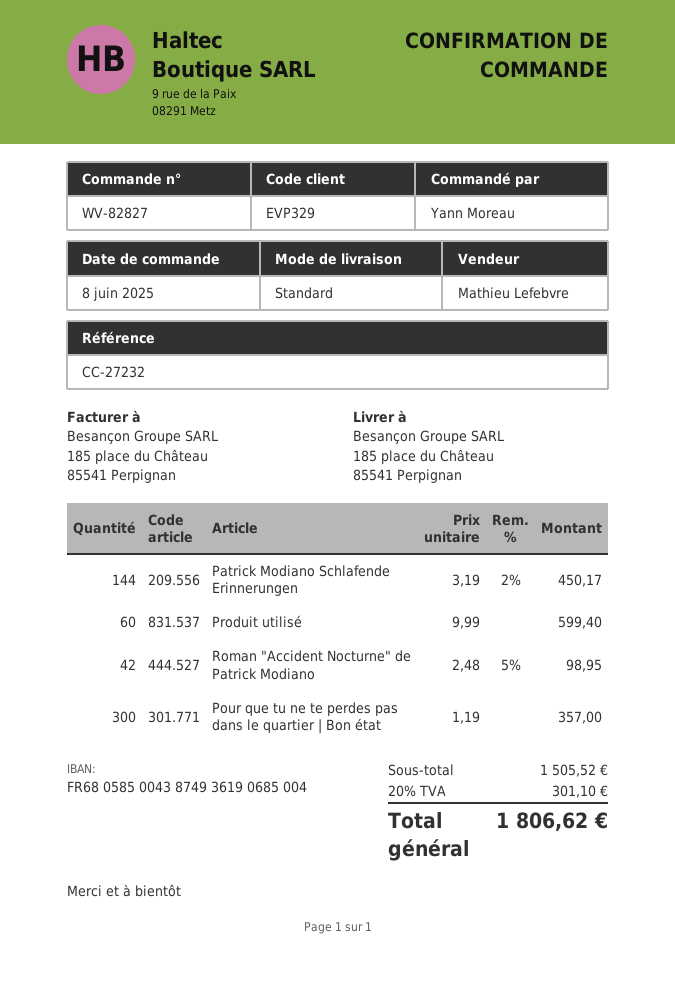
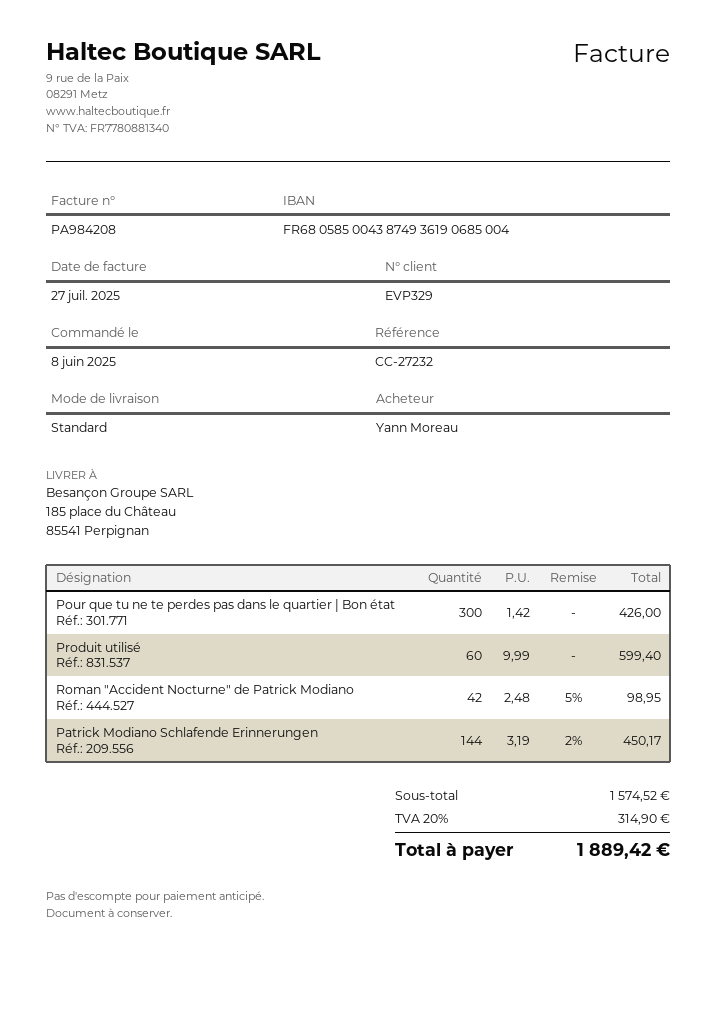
Pour que tu ne te perdes pas dans le quartier | Bon état: 300 x 1.19 = 357.00 -> 300 x 1.42 = 426.00
subtotal: 1505.52 -> 1574.52
tax: 20% = 301.10 -> 20% = 314.90
total: 1806.62 -> 1889.42

